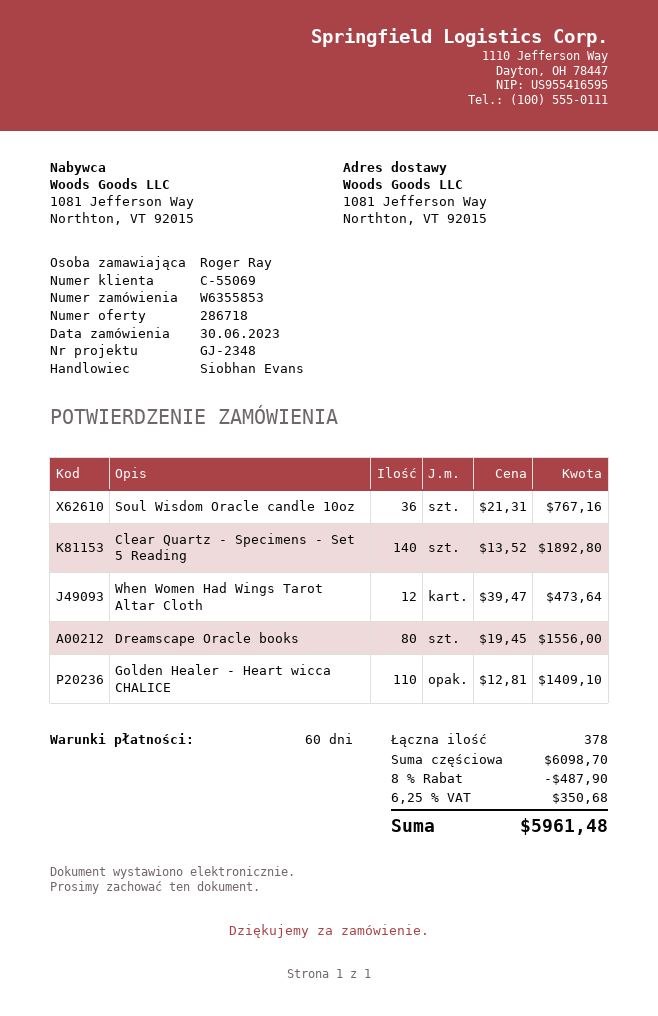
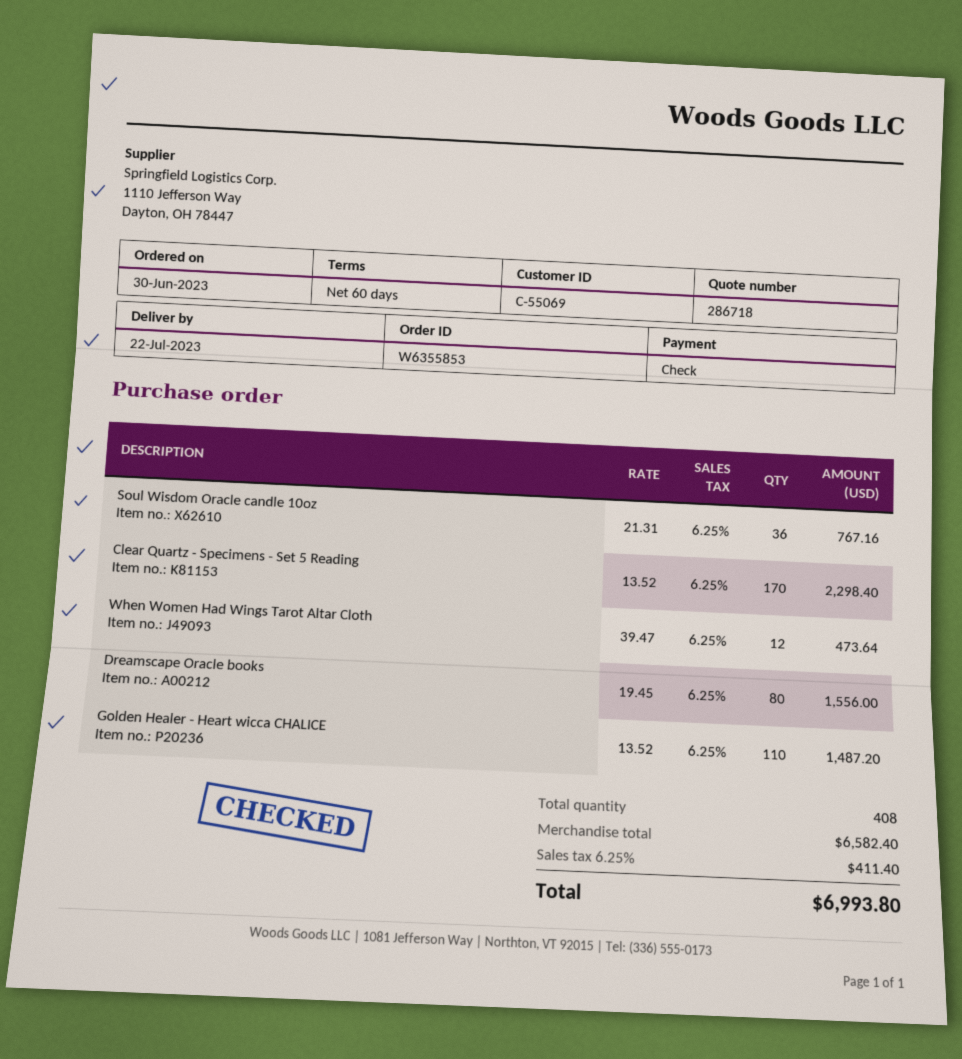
Clear Quartz - Specimens - Set 5 Reading: 140 x 13.52 = 1892.80 -> 170 x 13.52 = 2298.40
Golden Healer - Heart wicca CHALICE: 110 x 12.81 = 1409.10 -> 110 x 13.52 = 1487.20
total quantity: 378 -> 408
subtotal: 6098.70 -> 6582.40
discount: 8% = 487.90 -> none
tax: 6.25% = 350.68 -> 6.25% = 411.40
total: 5961.48 -> 6993.80

